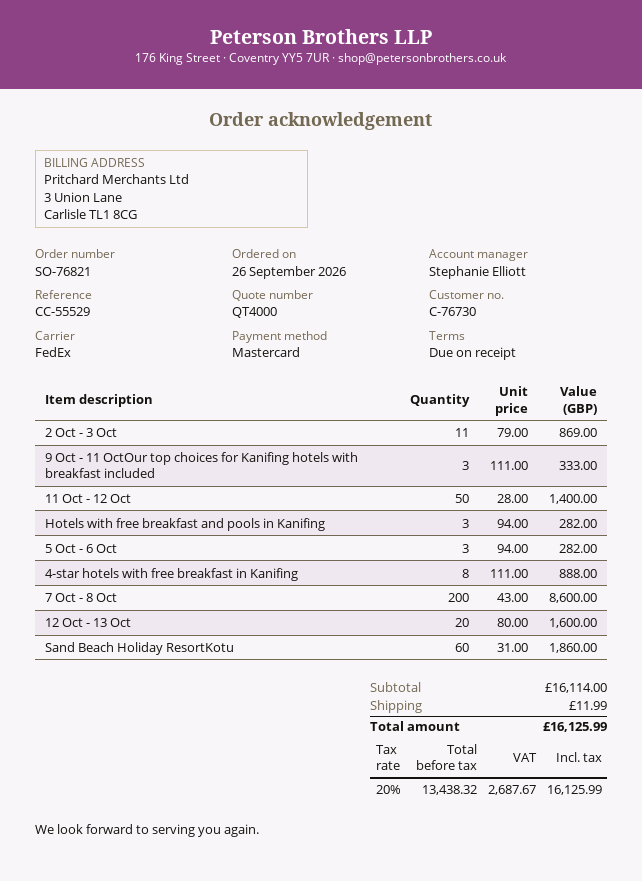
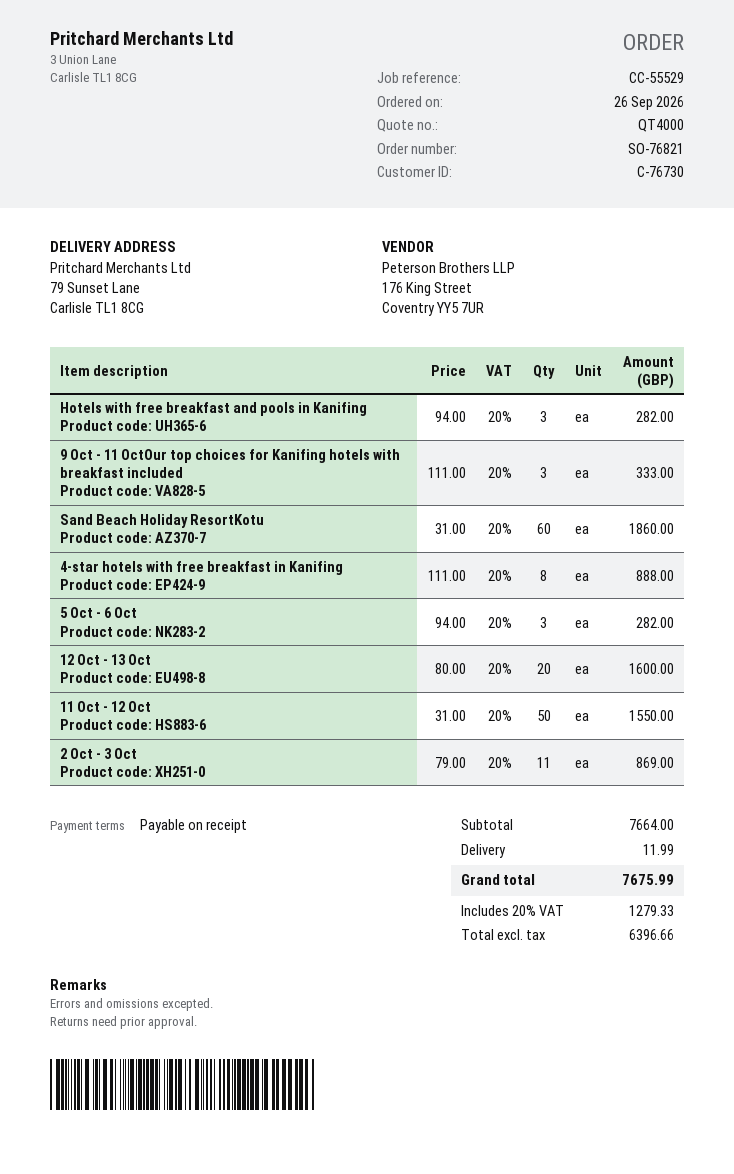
11 Oct - 12 Oct: 50 x 28.00 = 1400.00 -> 50 x 31.00 = 1550.00
7 Oct - 8 Oct: 200 x 43.00 = 8600.00 -> none
subtotal: 16114.00 -> 7664.00
net: 13438.32 -> 6396.66
tax: 20% = 2687.67 -> 20% = 1279.33
total: 16125.99 -> 7675.99

